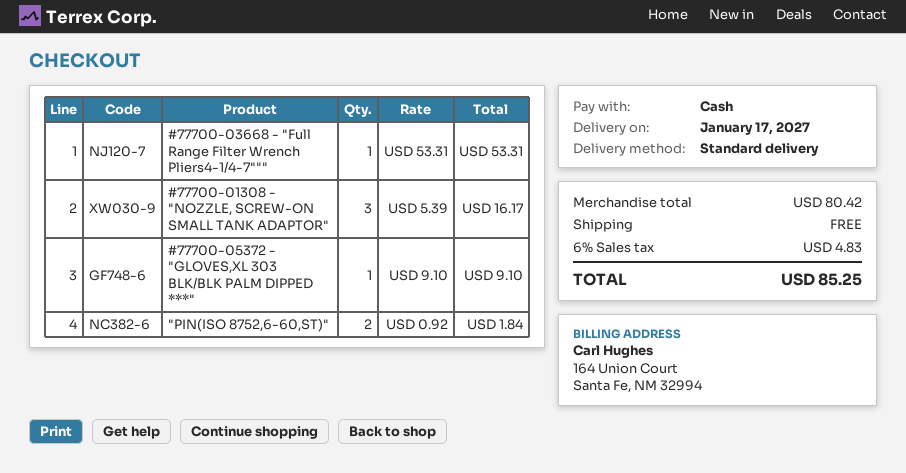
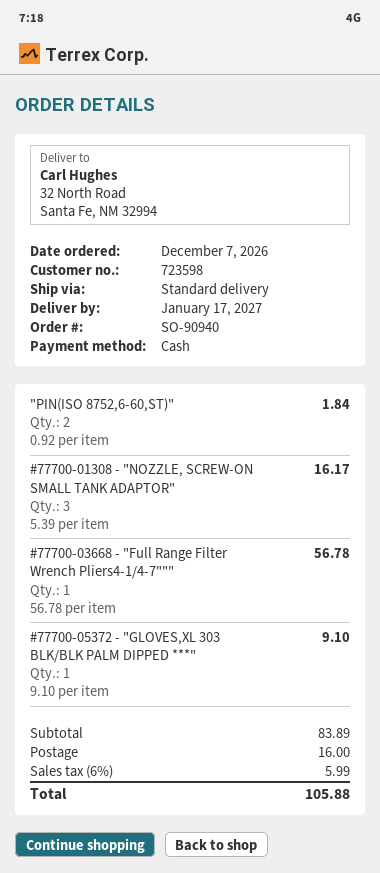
#77700-03668 - "Full Range Filter Wrench Pliers4-1/4-7""": 1 x 53.31 = 53.31 -> 1 x 56.78 = 56.78
subtotal: 80.42 -> 83.89
shipping: 0.00 -> 16.00
tax: 6% = 4.83 -> 6% = 5.99
total: 85.25 -> 105.88

